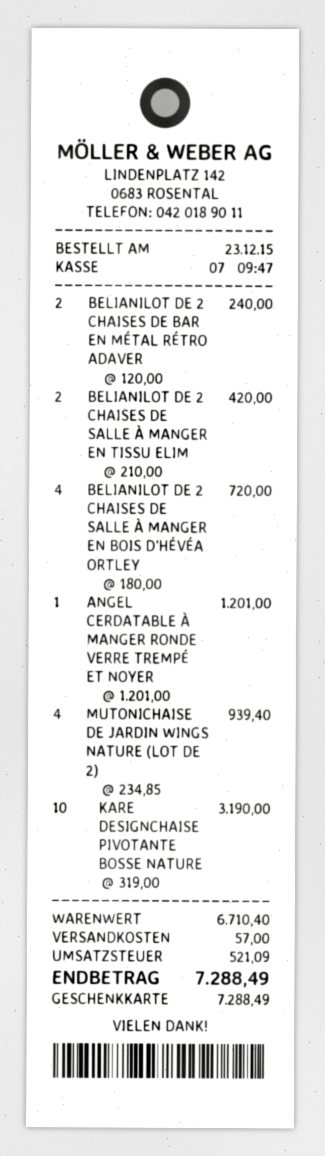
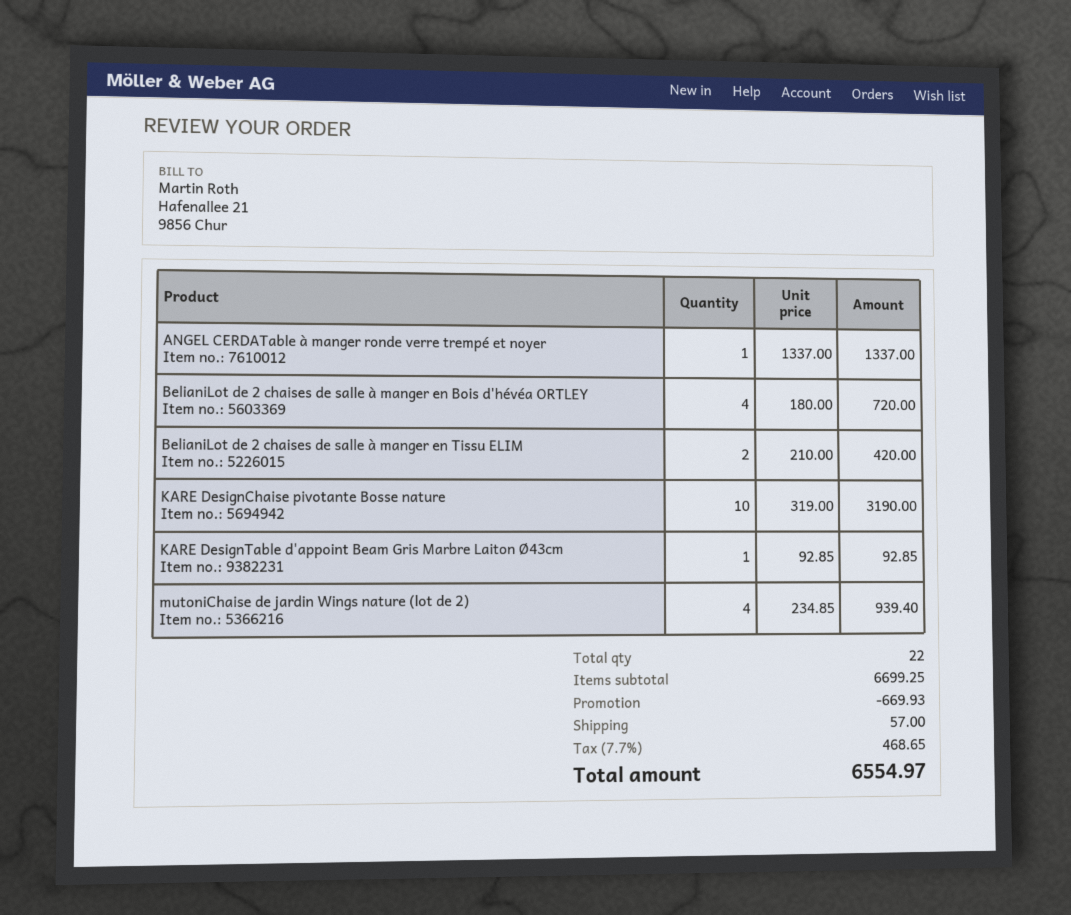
BELIANILOT DE 2 CHAISES DE BAR EN MÉTAL RÉTRO ADAVER: 2 x 120.00 = 240.00 -> none
ANGEL CERDATABLE À MANGER RONDE VERRE TREMPÉ ET NOYER: 1 x 1201.00 = 1201.00 -> 1 x 1337.00 = 1337.00
KARE DesignTable d'appoint Beam Gris Marbre Laiton Ø43cm: none -> 1 x 92.85 = 92.85
subtotal: 6710.40 -> 6699.25
discount: none -> 669.93
tax: 521.09 -> 468.65
total: 7288.49 -> 6554.97

